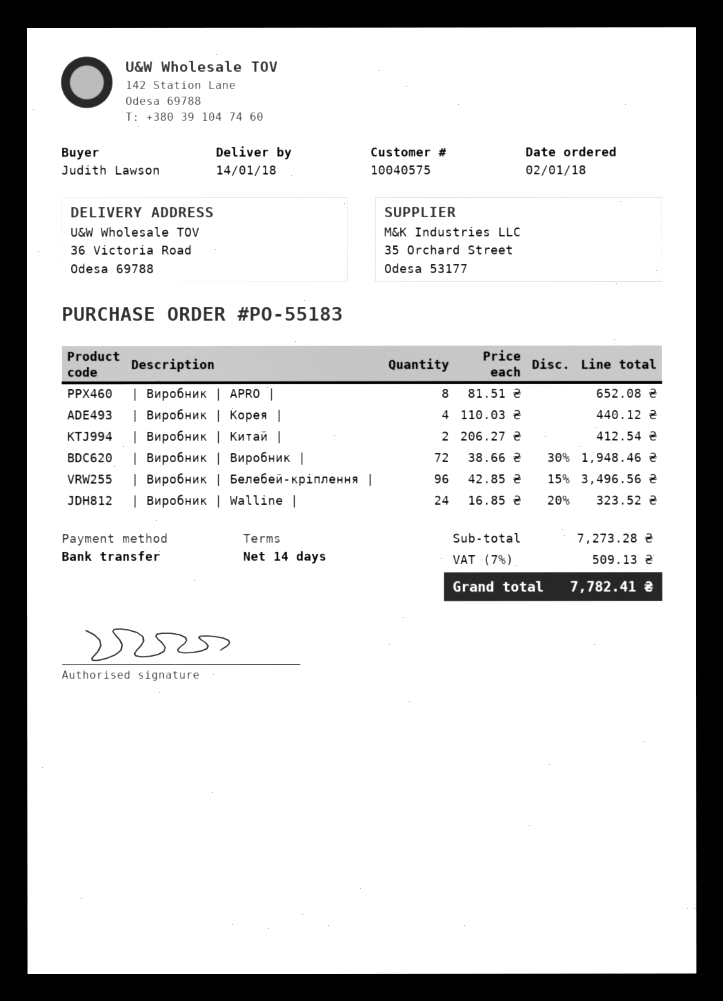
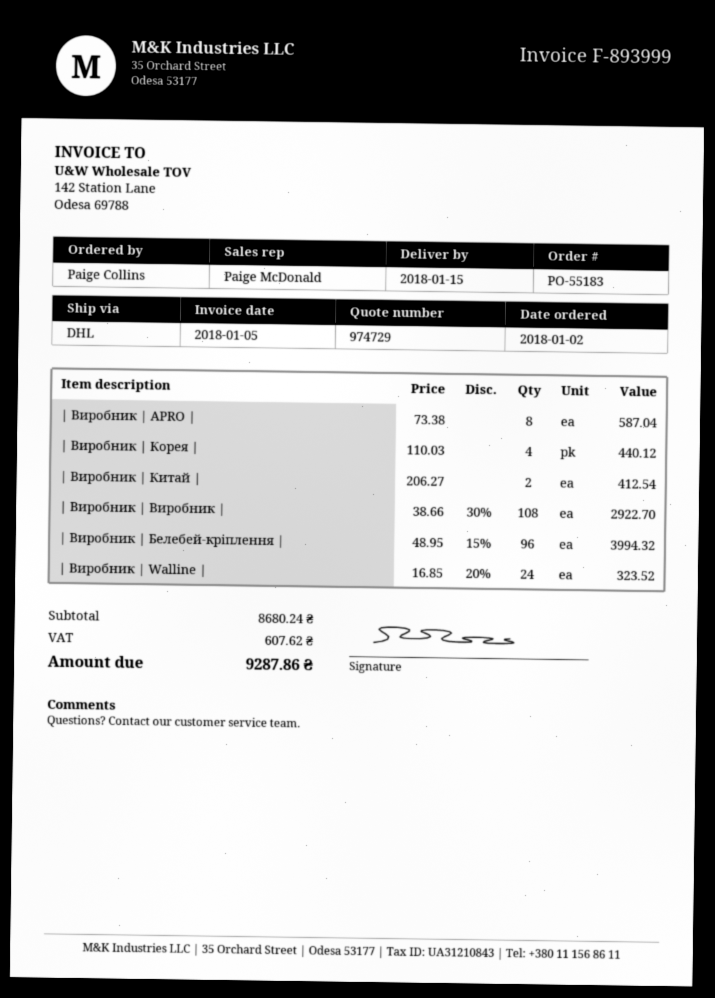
delivery date: 2018-01-14 -> 2018-01-15
ordered by: Judith Lawson -> Paige Collins
| Виробник | APRO |: 8 x 81.51 = 652.08 -> 8 x 73.38 = 587.04
| Виробник | Виробник |: 72 x 38.66 - 30% = 1948.46 -> 108 x 38.66 - 30% = 2922.70
| Виробник | Белебей-кріплення |: 96 x 42.85 - 15% = 3496.56 -> 96 x 48.95 - 15% = 3994.32
subtotal: 7273.28 -> 8680.24
tax: 509.13 -> 607.62
total: 7782.41 -> 9287.86

